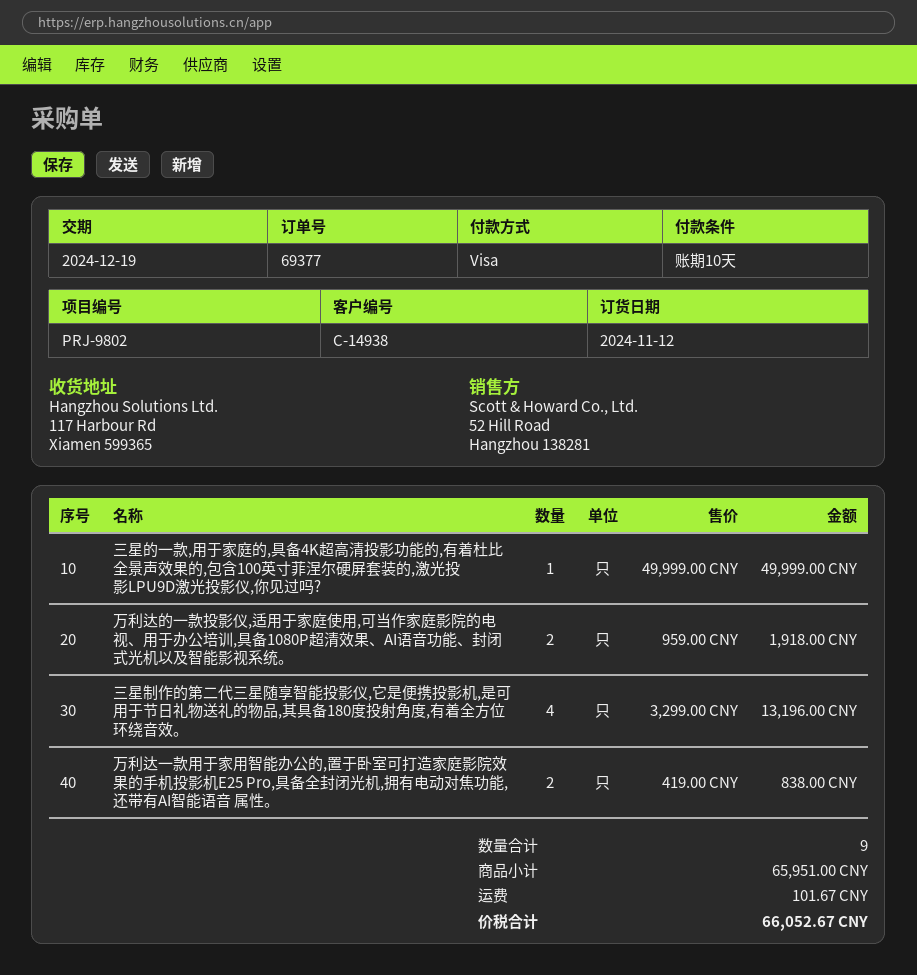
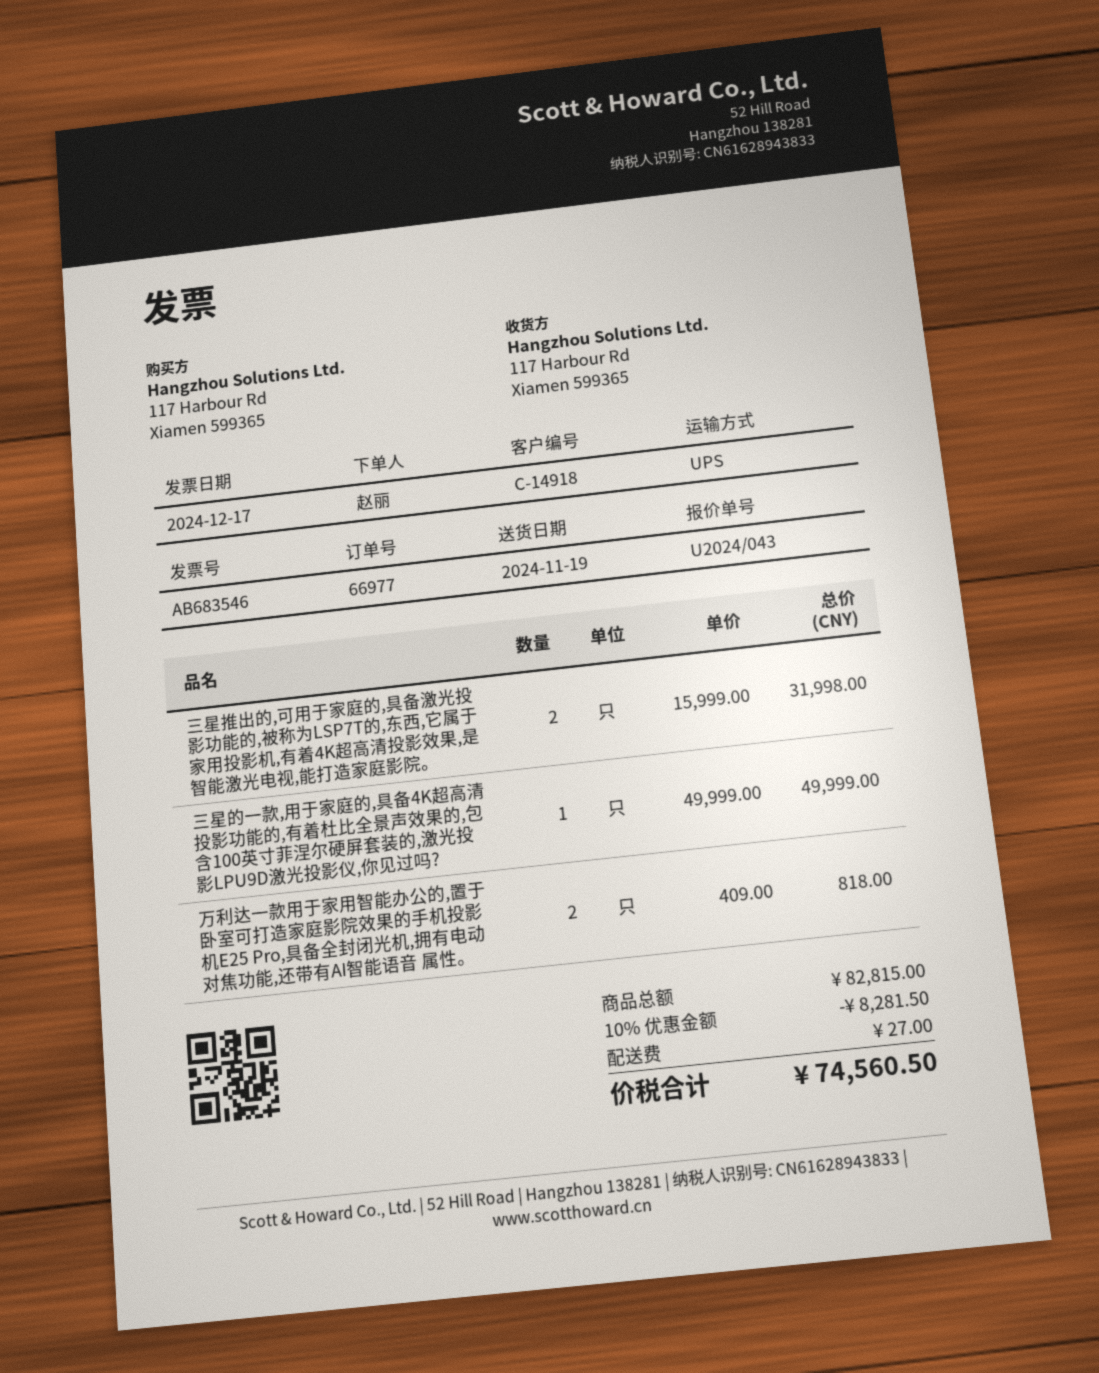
order number: 69377 -> 66977
delivery date: 2024-12-19 -> 2024-11-19
customer number: C-14938 -> C-14918
万利达的一款投影仪,适用于家庭使用,可当作家庭影院的电视、用于办公培训,具备1080P超清效果、AI语音功能、封闭式光机以及智能影视系统。: 2 x 959.00 = 1918.00 -> none
三星制作的第二代三星随享智能投影仪,它是便携投影机,是可用于节日礼物送礼的物品,其具备180度投射角度,有着全方位环绕音效。: 4 x 3299.00 = 13196.00 -> none
万利达一款用于家用智能办公的,置于卧室可打造家庭影院效果的手机投影机E25 Pro,具备全封闭光机,拥有电动对焦功能,还带有AI智能语音 属性。: 2 x 419.00 = 838.00 -> 2 x 409.00 = 818.00
三星推出的,可用于家庭的,具备激光投影功能的,被称为LSP7T的,东西,它属于家用投影机,有着4K超高清投影效果,是智能激光电视,能打造家庭影院。: none -> 2 x 15999.00 = 31998.00
subtotal: 65951.00 -> 82815.00
discount: none -> 10% = 8281.50
shipping: 101.67 -> 27.00
total: 66052.67 -> 74560.50

